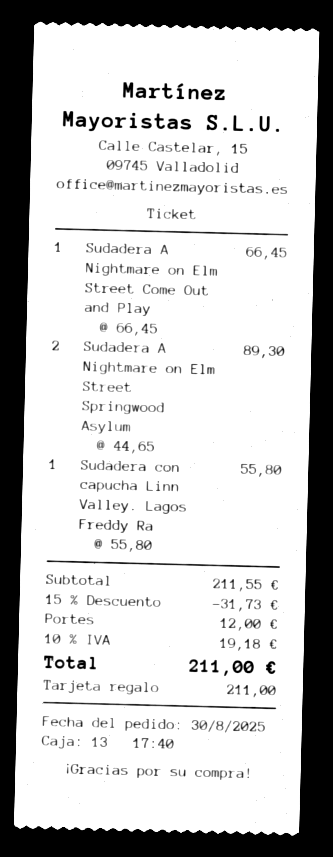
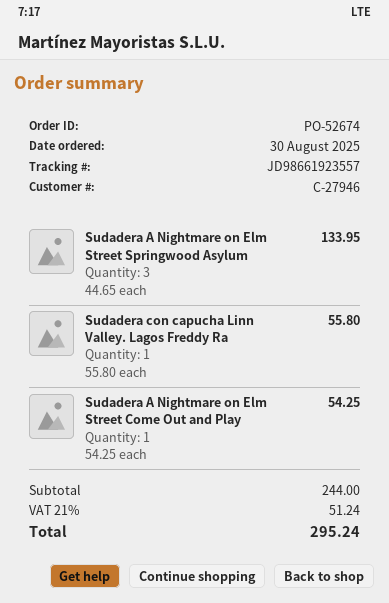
Sudadera A Nightmare on Elm Street Come Out and Play: 1 x 66.45 = 66.45 -> 1 x 54.25 = 54.25
Sudadera A Nightmare on Elm Street Springwood Asylum: 2 x 44.65 = 89.30 -> 3 x 44.65 = 133.95
subtotal: 211.55 -> 244.00
discount: 15% = 31.73 -> none
shipping: 12.00 -> none
tax: 10% = 19.18 -> 21% = 51.24
total: 211.00 -> 295.24

